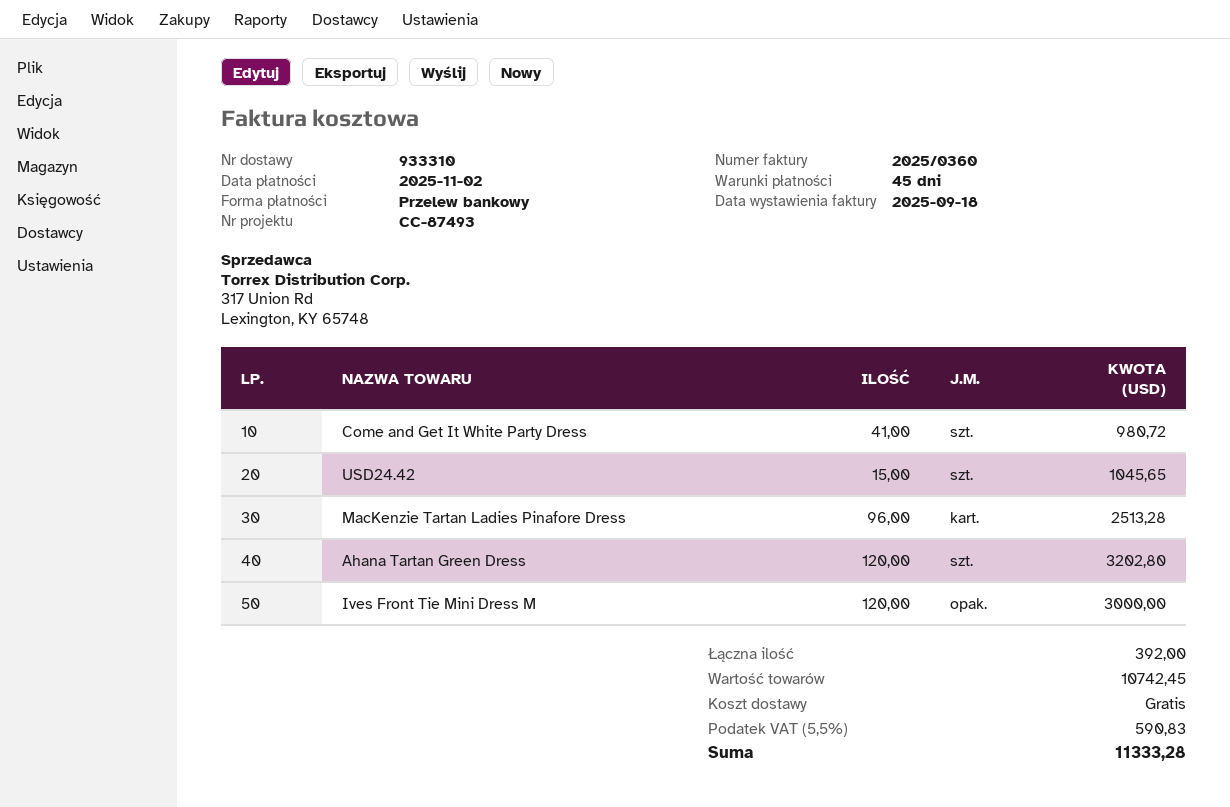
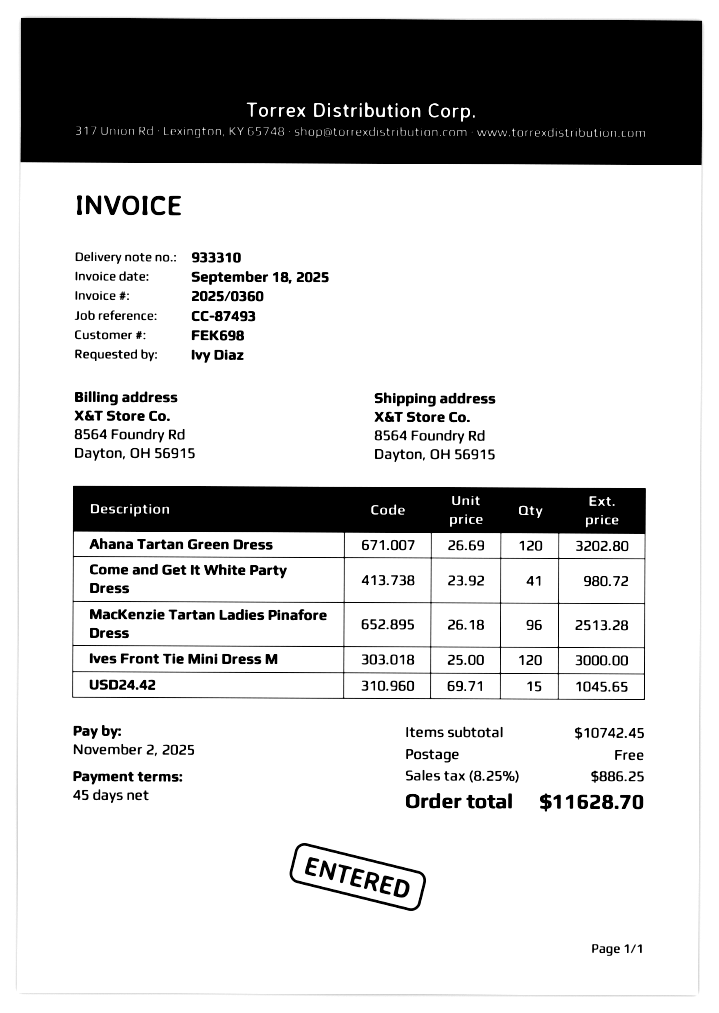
tax: 5.5% = 590.83 -> 8.25% = 886.25
total: 11333.28 -> 11628.70

